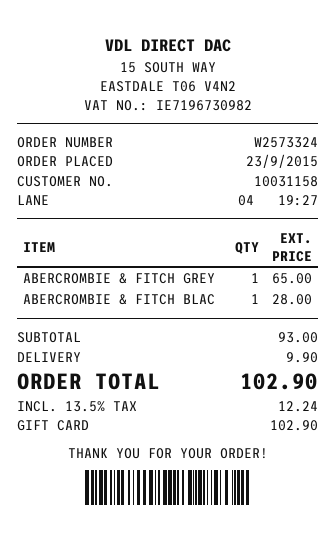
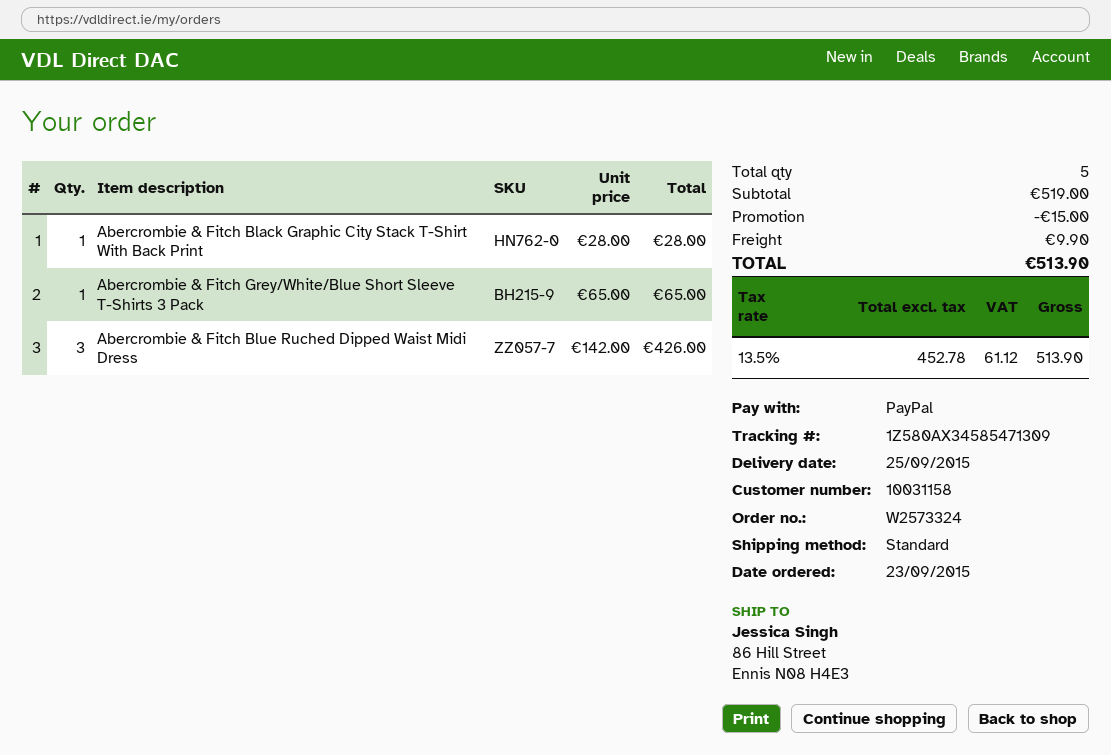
payment method: gift card -> PayPal
Abercrombie & Fitch Blue Ruched Dipped Waist Midi Dress: none -> 3 for 426.00
subtotal: 93.00 -> 519.00
discount: none -> 15.00
tax: 13.5% = 12.24 -> 13.5% = 61.12
total: 102.90 -> 513.90

